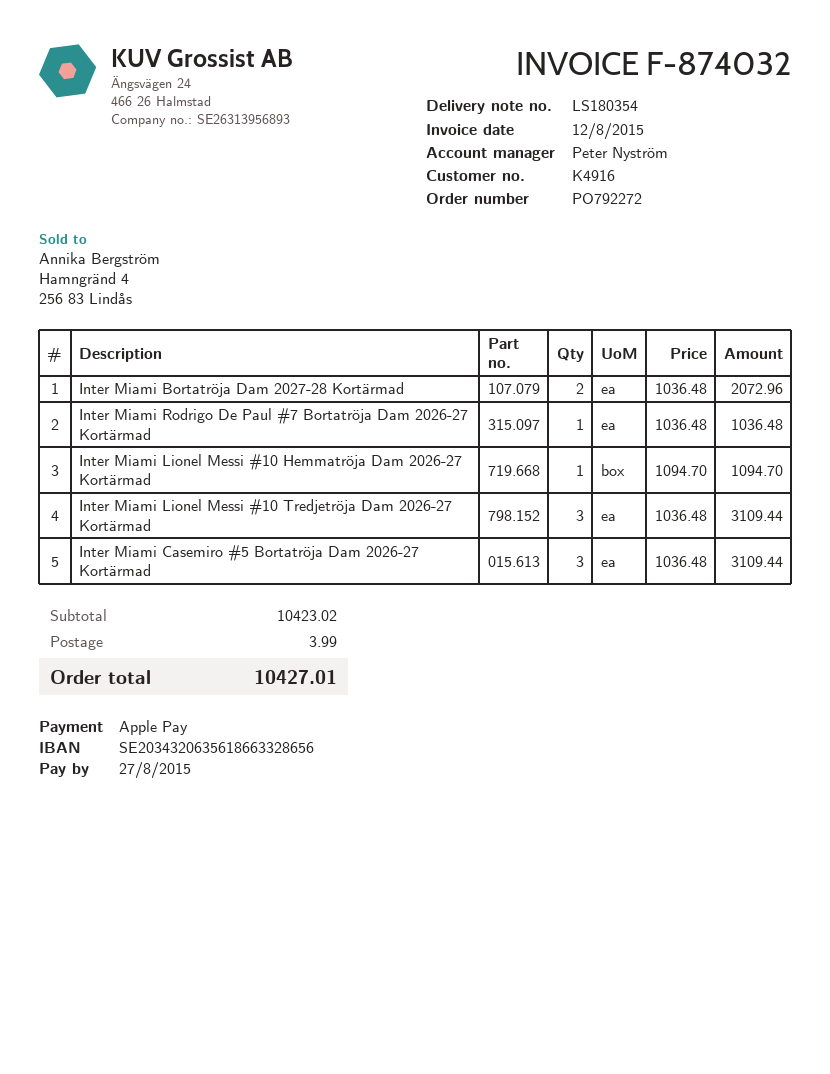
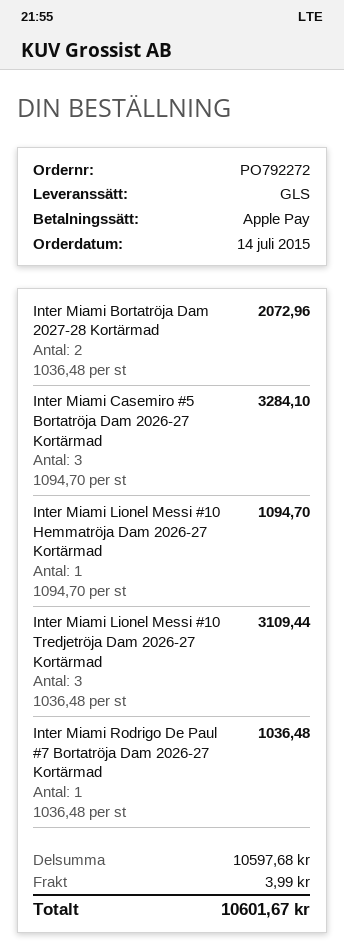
Inter Miami Casemiro #5 Bortatröja Dam 2026-27 Kortärmad: 3 x 1036.48 = 3109.44 -> 3 x 1094.70 = 3284.10
subtotal: 10423.02 -> 10597.68
total: 10427.01 -> 10601.67

